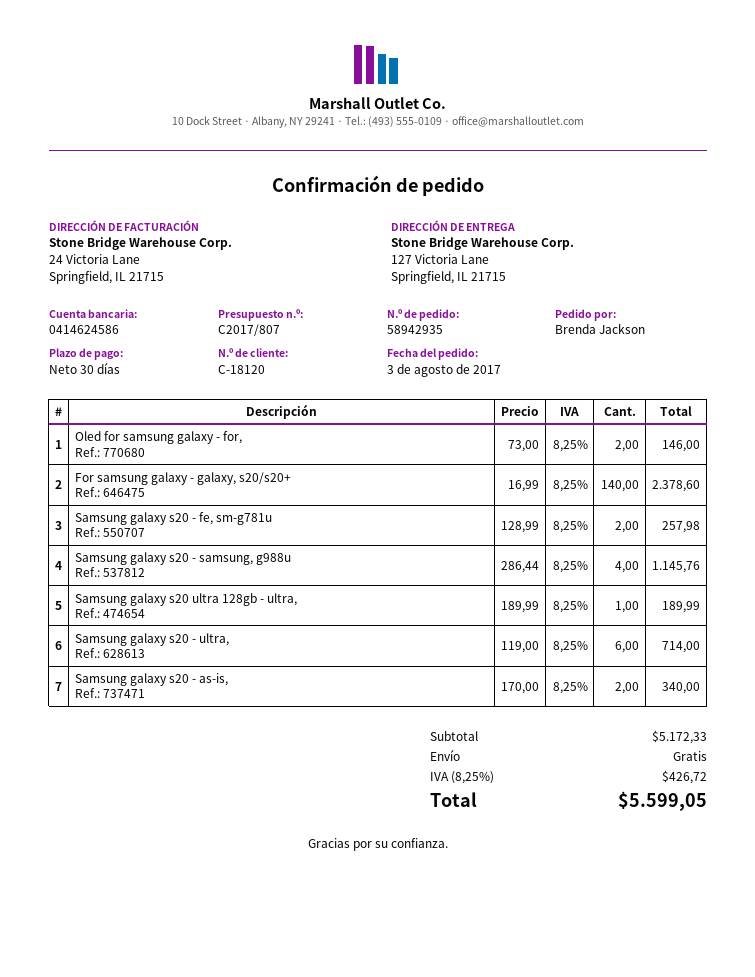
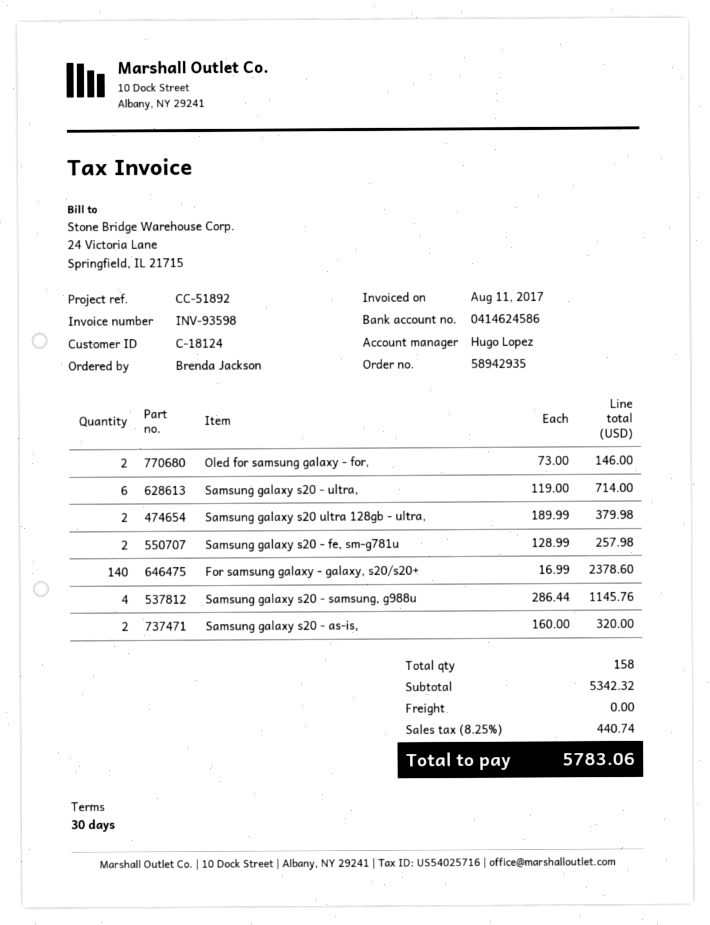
customer number: C-18120 -> C-18124
Samsung galaxy s20 ultra 128gb - ultra,: 1 x 189.99 = 189.99 -> 2 x 189.99 = 379.98
Samsung galaxy s20 - as-is,: 2 x 170.00 = 340.00 -> 2 x 160.00 = 320.00
subtotal: 5172.33 -> 5342.32
tax: 8.25% = 426.72 -> 8.25% = 440.74
total: 5599.05 -> 5783.06

